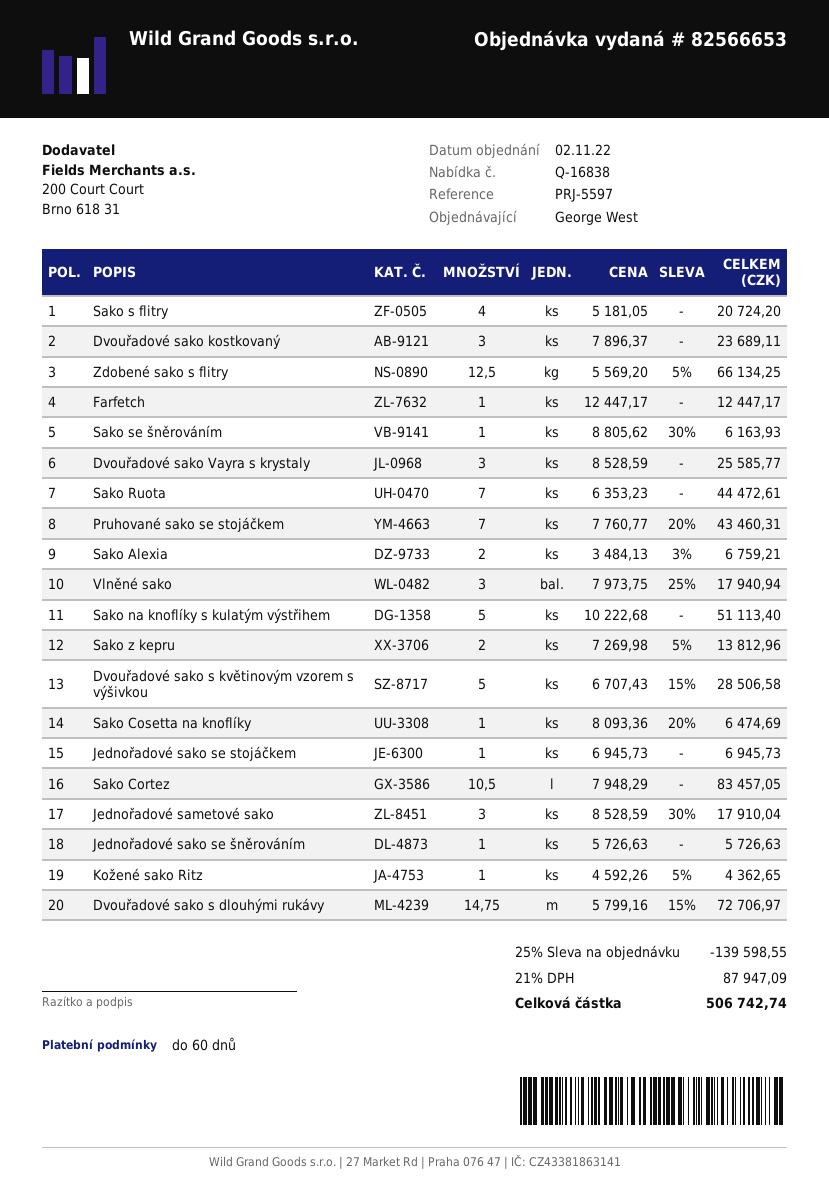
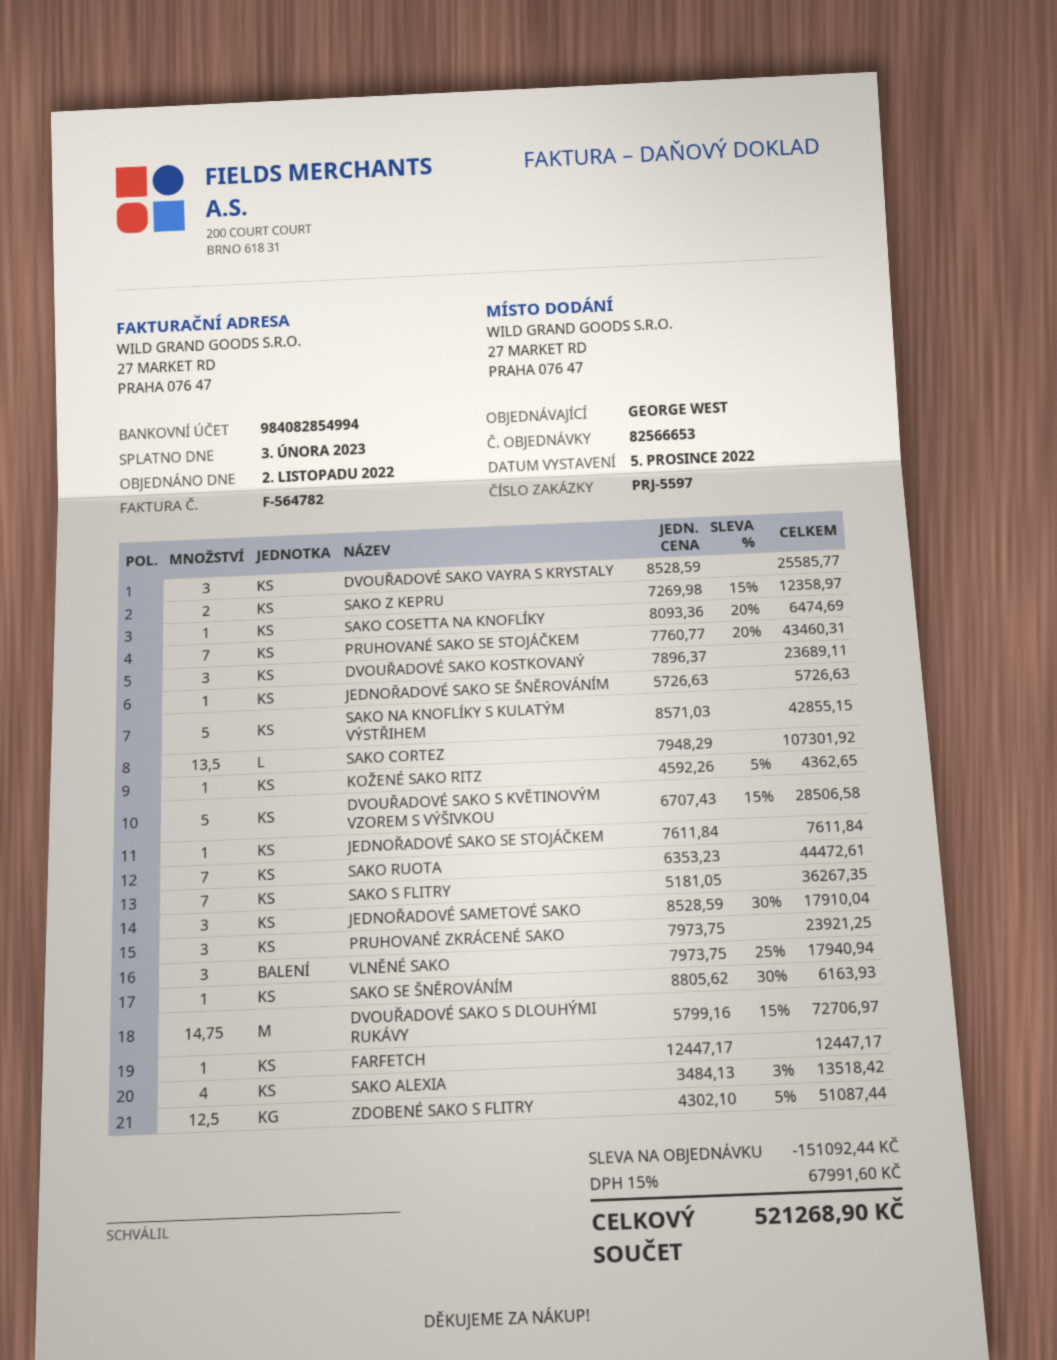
Sako s flitry: 4 x 5181.05 = 20724.20 -> 7 x 5181.05 = 36267.35
Zdobené sako s flitry: 12.5 x 5569.20 - 5% = 66134.25 -> 12.5 x 4302.10 - 5% = 51087.44
Sako Alexia: 2 x 3484.13 - 3% = 6759.21 -> 4 x 3484.13 - 3% = 13518.42
Sako na knoflíky s kulatým výstřihem: 5 x 10222.68 = 51113.40 -> 5 x 8571.03 = 42855.15
Sako z kepru: 2 x 7269.98 - 5% = 13812.96 -> 2 x 7269.98 - 15% = 12358.97
Jednořadové sako se stojáčkem: 1 x 6945.73 = 6945.73 -> 1 x 7611.84 = 7611.84
Sako Cortez: 10.5 x 7948.29 = 83457.05 -> 13.5 x 7948.29 = 107301.92
PRUHOVANÉ ZKRÁCENÉ SAKO: none -> 3 x 7973.75 = 23921.25
discount: 139598.55 -> 151092.44
tax: 21% = 87947.09 -> 15% = 67991.60
total: 506742.74 -> 521268.90

